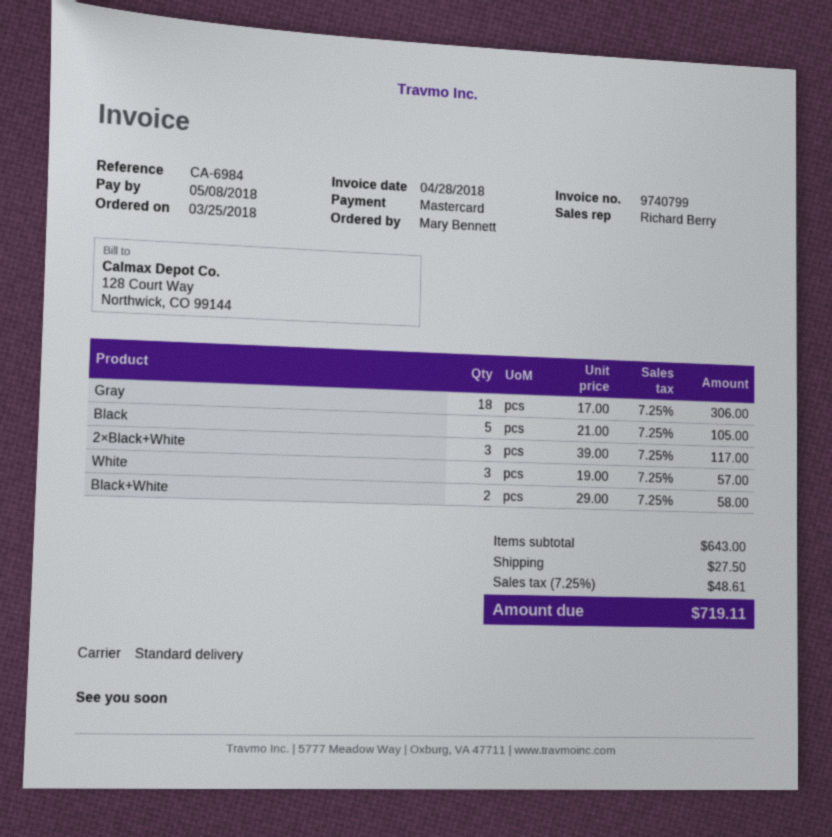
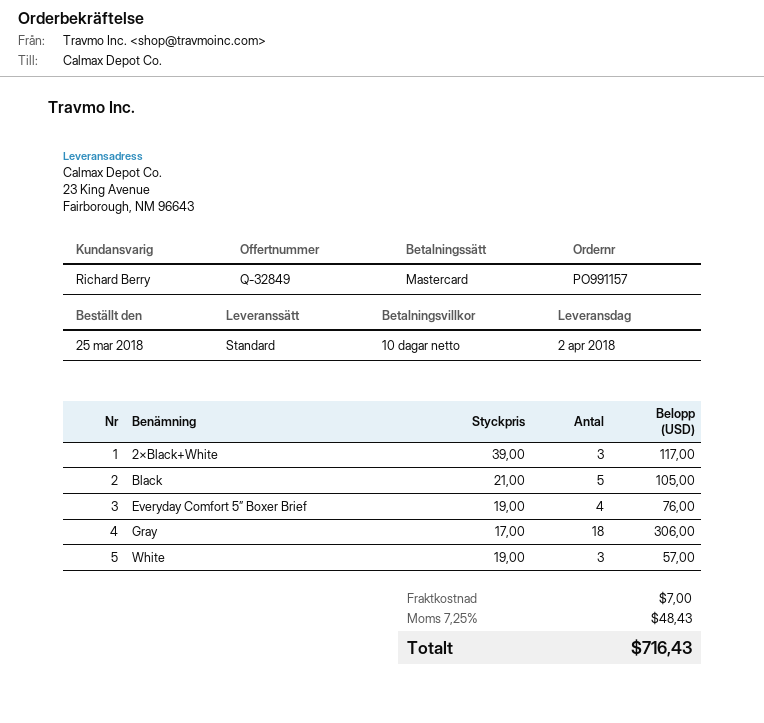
Black+White: 2 x 29.00 = 58.00 -> none
Everyday Comfort 5” Boxer Brief: none -> 4 x 19.00 = 76.00
shipping: 27.50 -> 7.00
tax: 7.25% = 48.61 -> 7.25% = 48.43
total: 719.11 -> 716.43

